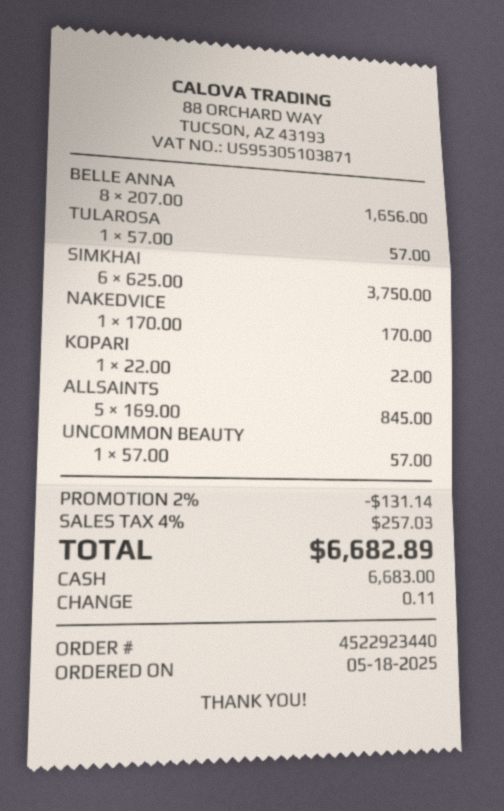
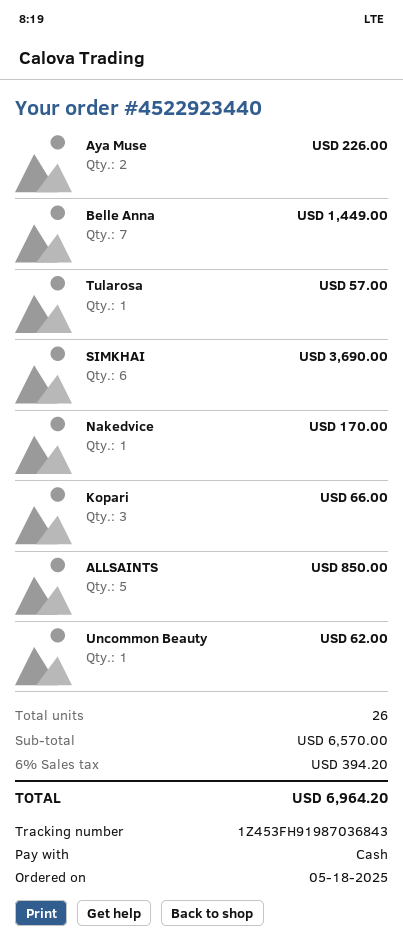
BELLE ANNA: 8 for 1656.00 -> 7 for 1449.00
SIMKHAI: 6 for 3750.00 -> 6 for 3690.00
KOPARI: 1 for 22.00 -> 3 for 66.00
ALLSAINTS: 5 for 845.00 -> 5 for 850.00
UNCOMMON BEAUTY: 1 for 57.00 -> 1 for 62.00
Aya Muse: none -> 2 for 226.00
discount: 2% = 131.14 -> none
tax: 4% = 257.03 -> 6% = 394.20
total: 6682.89 -> 6964.20

